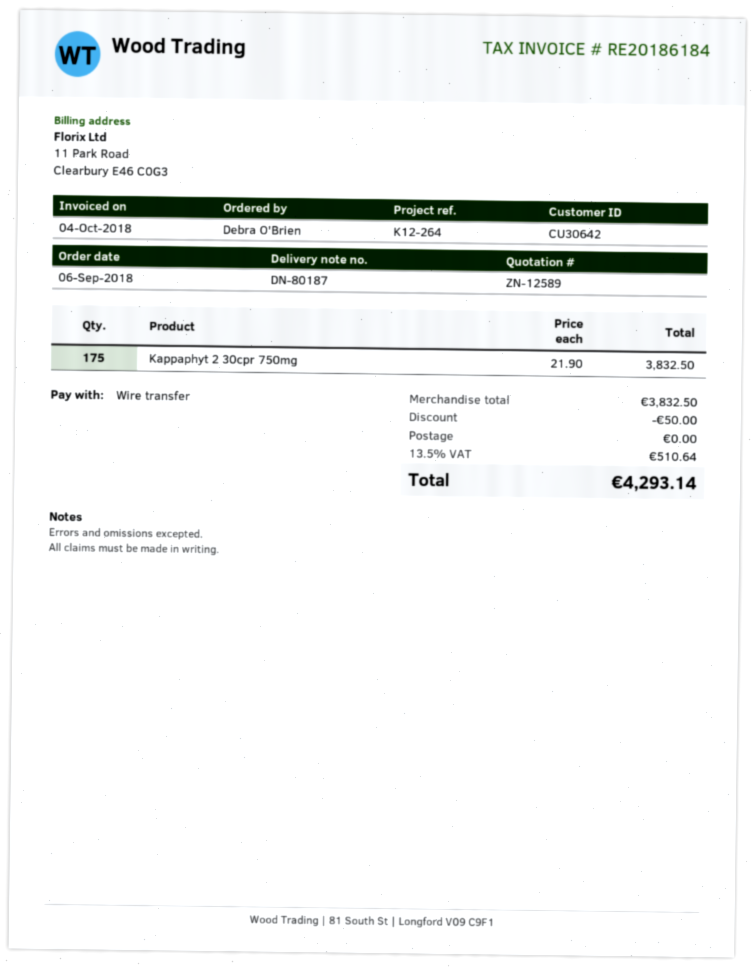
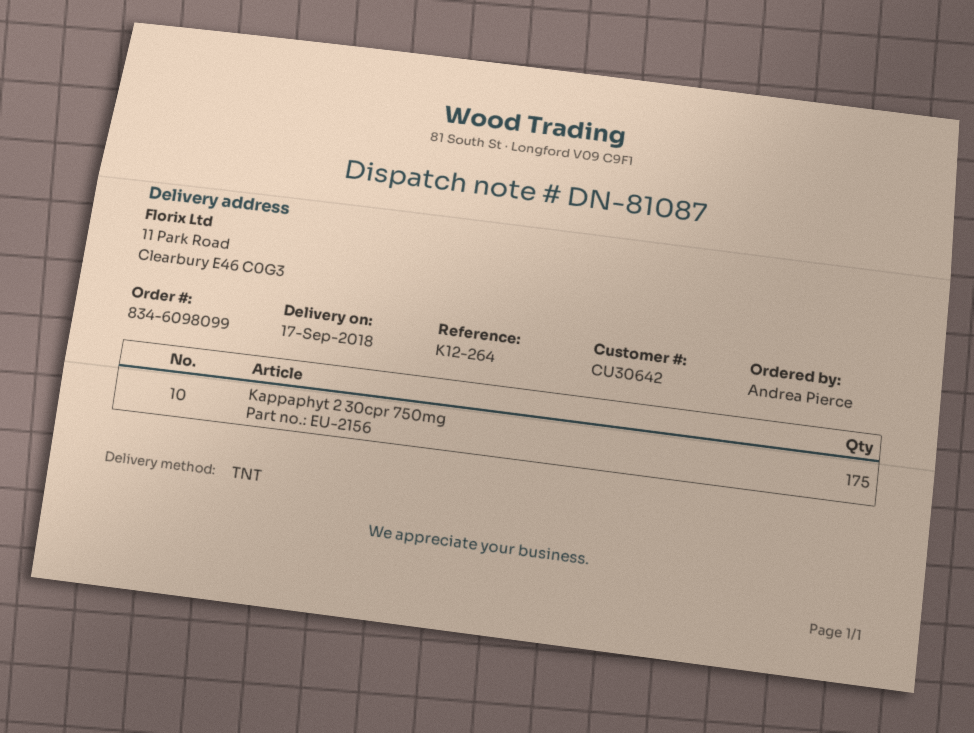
delivery note number: DN-80187 -> DN-81087
ordered by: Debra O'Brien -> Andrea Pierce

